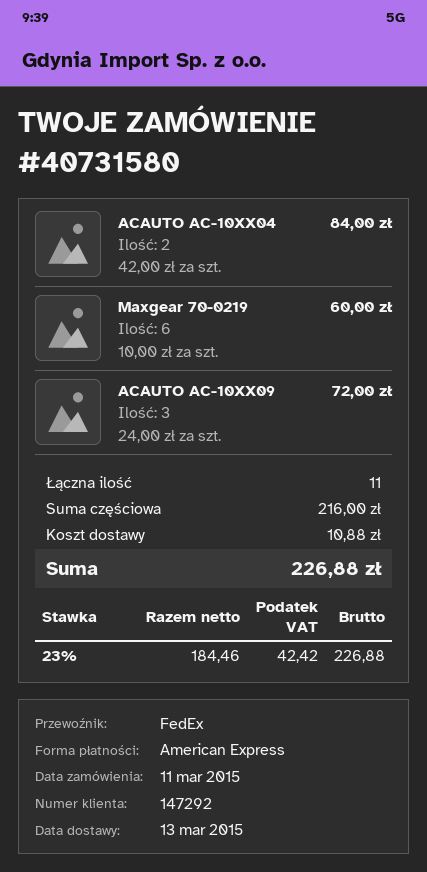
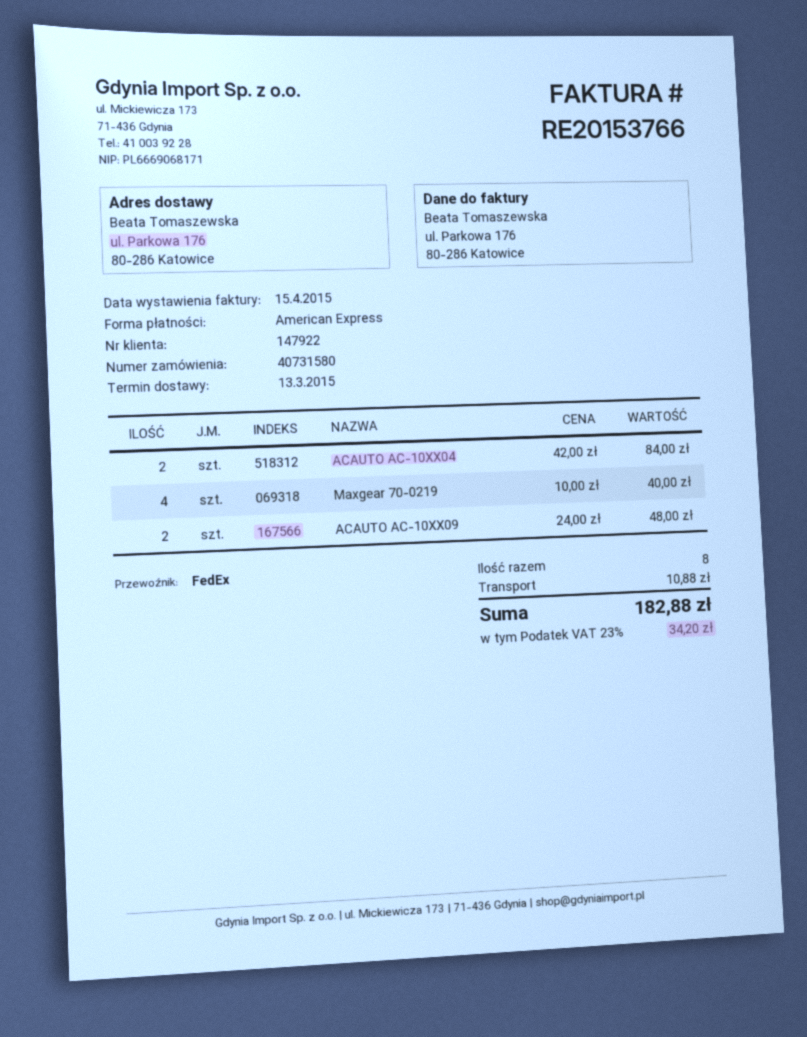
customer number: 147292 -> 147922
Maxgear 70-0219: 6 x 10.00 = 60.00 -> 4 x 10.00 = 40.00
ACAUTO AC-10XX09: 3 x 24.00 = 72.00 -> 2 x 24.00 = 48.00
total quantity: 11 -> 8
tax: 23% = 42.42 -> 23% = 34.20
total: 226.88 -> 182.88

